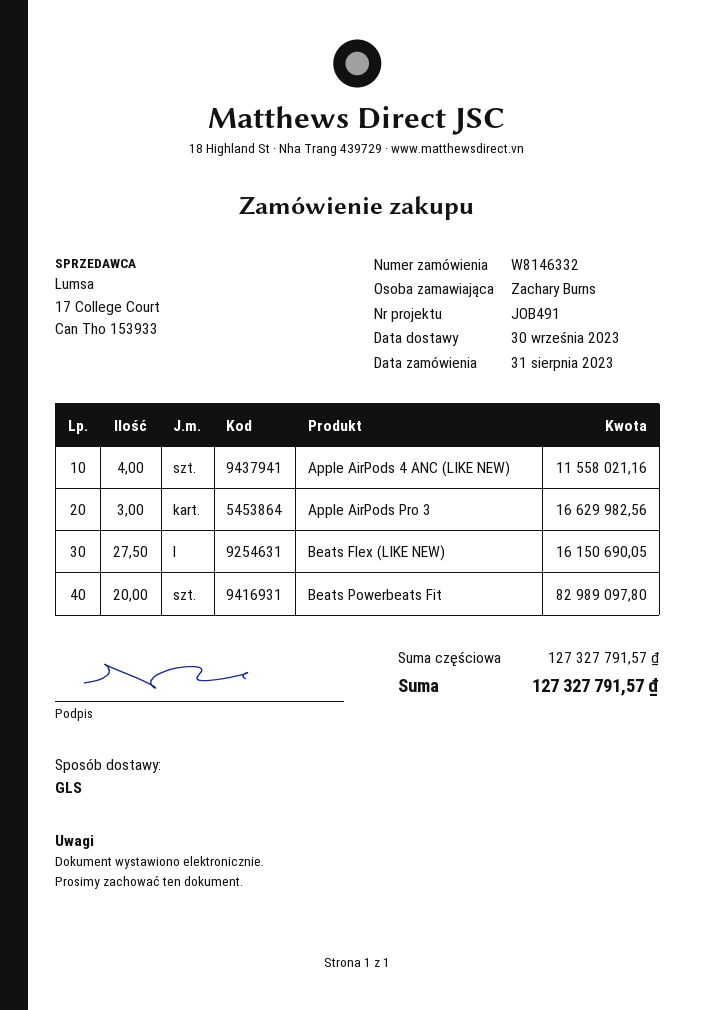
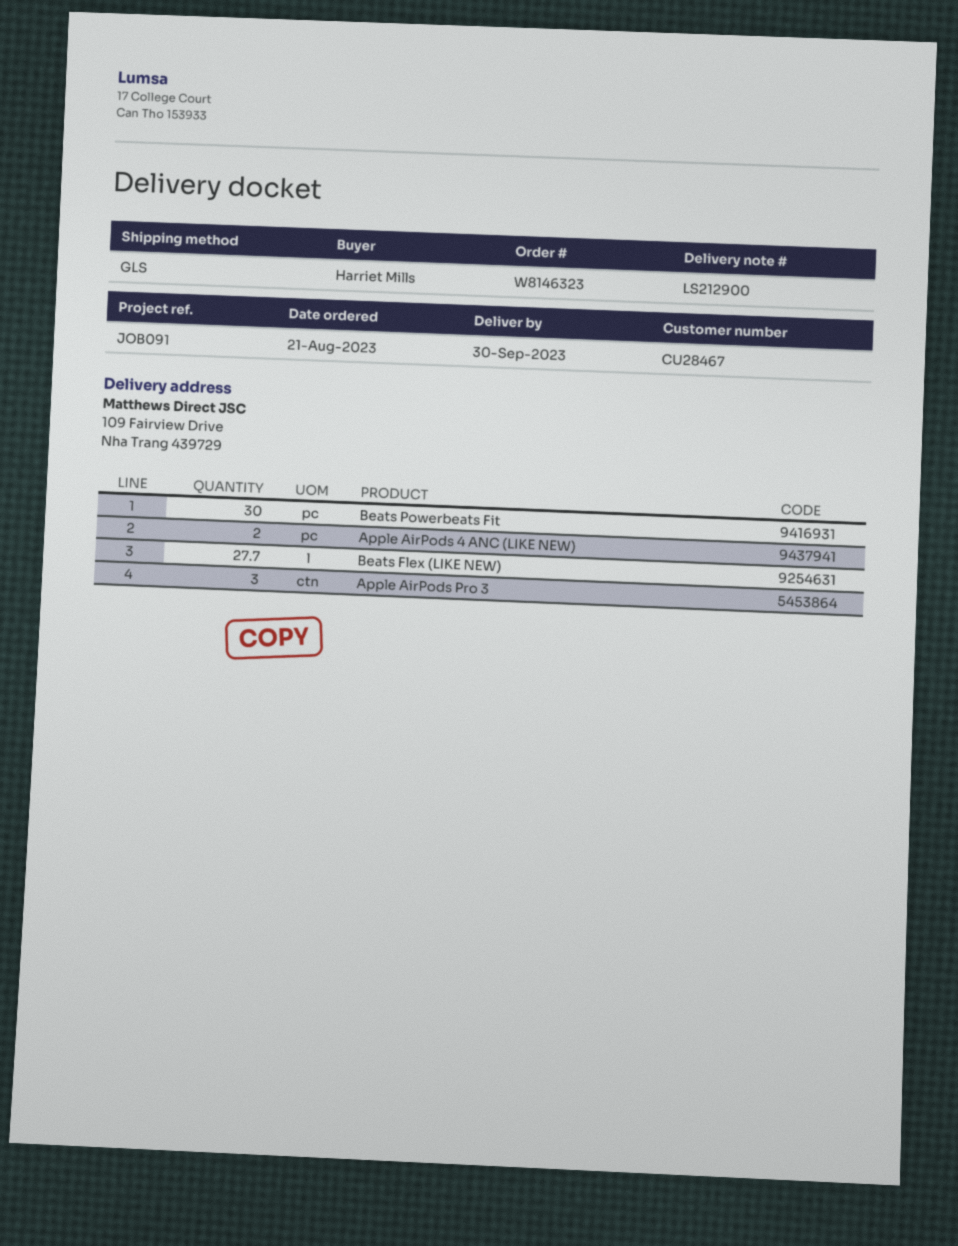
order number: W8146332 -> W8146323
order date: 2023-08-31 -> 2023-08-21
reference: JOB491 -> JOB091
ordered by: Zachary Burns -> Harriet Mills
Apple AirPods 4 ANC (LIKE NEW): 4 -> 2
Beats Flex (LIKE NEW): 27.5 -> 27.7
Beats Powerbeats Fit: 20 -> 30

